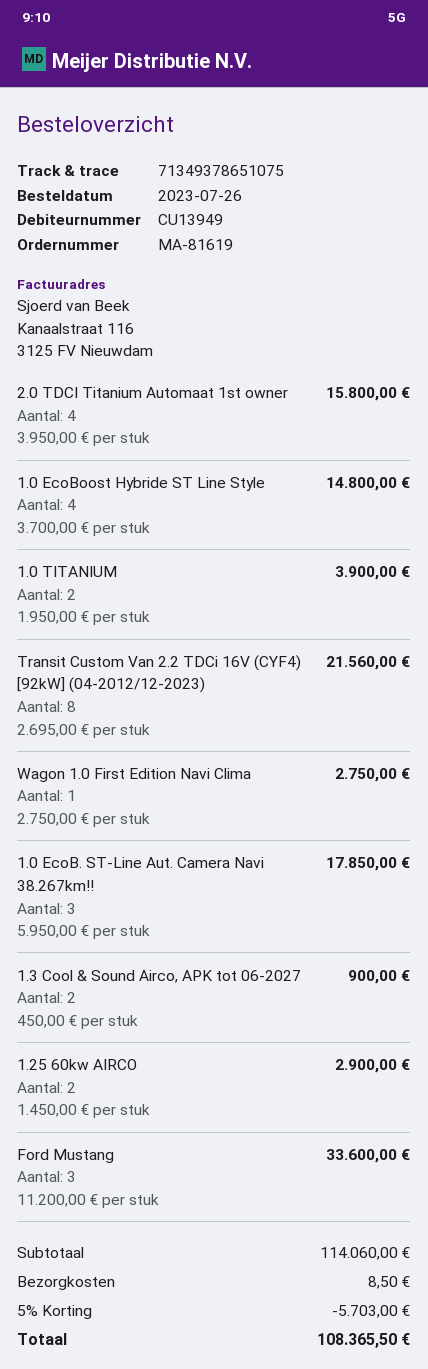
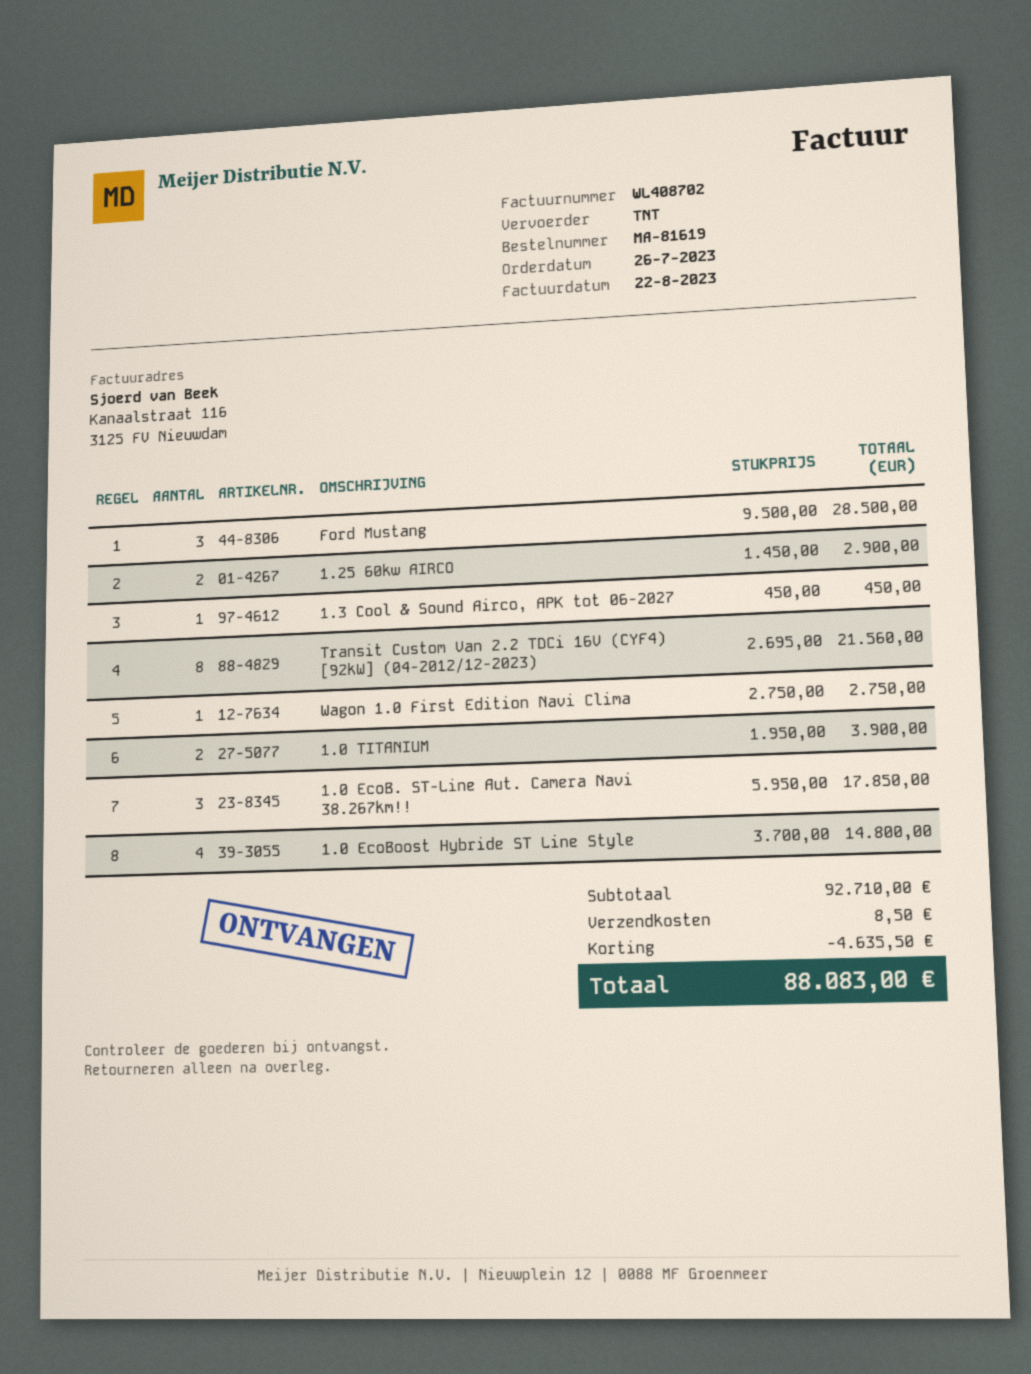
2.0 TDCI Titanium Automaat 1st owner: 4 x 3950.00 = 15800.00 -> none
1.3 Cool & Sound Airco, APK tot 06-2027: 2 x 450.00 = 900.00 -> 1 x 450.00 = 450.00
Ford Mustang: 3 x 11200.00 = 33600.00 -> 3 x 9500.00 = 28500.00
subtotal: 114060.00 -> 92710.00
discount: 5703.00 -> 4635.50
total: 108365.50 -> 88083.00

